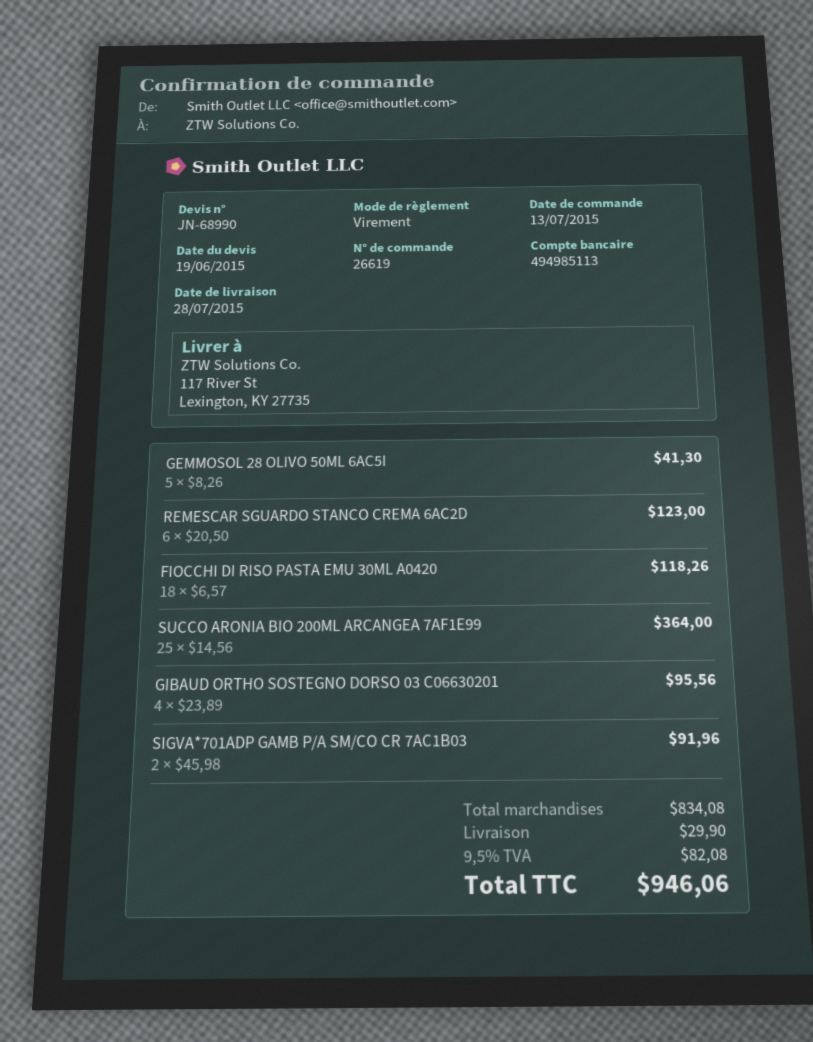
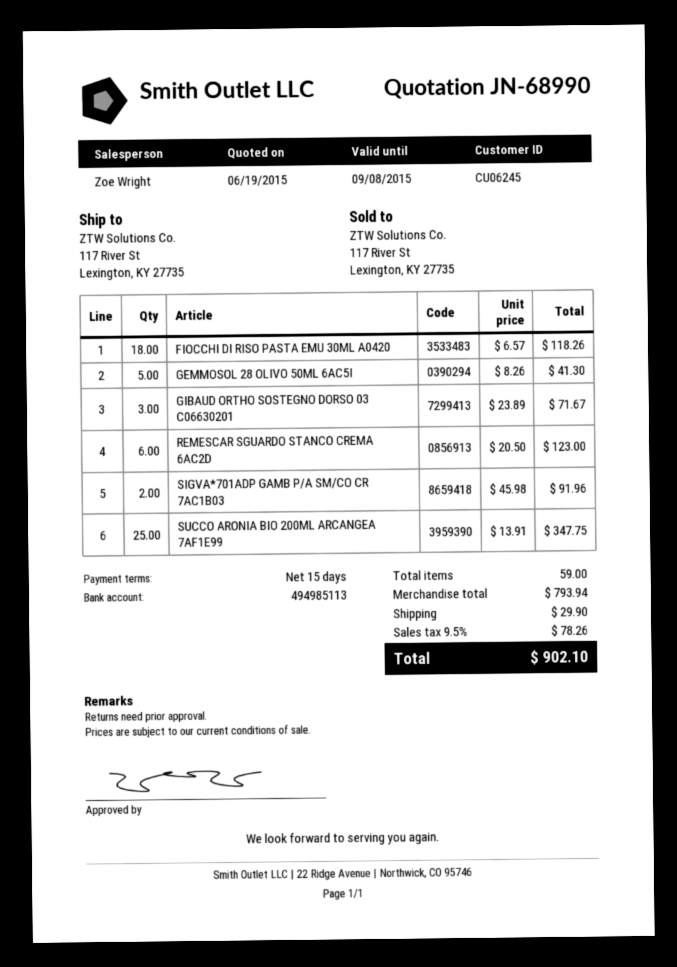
SUCCO ARONIA BIO 200ML ARCANGEA 7AF1E99: 25 x 14.56 = 364.00 -> 25 x 13.91 = 347.75
GIBAUD ORTHO SOSTEGNO DORSO 03 C06630201: 4 x 23.89 = 95.56 -> 3 x 23.89 = 71.67
subtotal: 834.08 -> 793.94
tax: 9.5% = 82.08 -> 9.5% = 78.26
total: 946.06 -> 902.10

